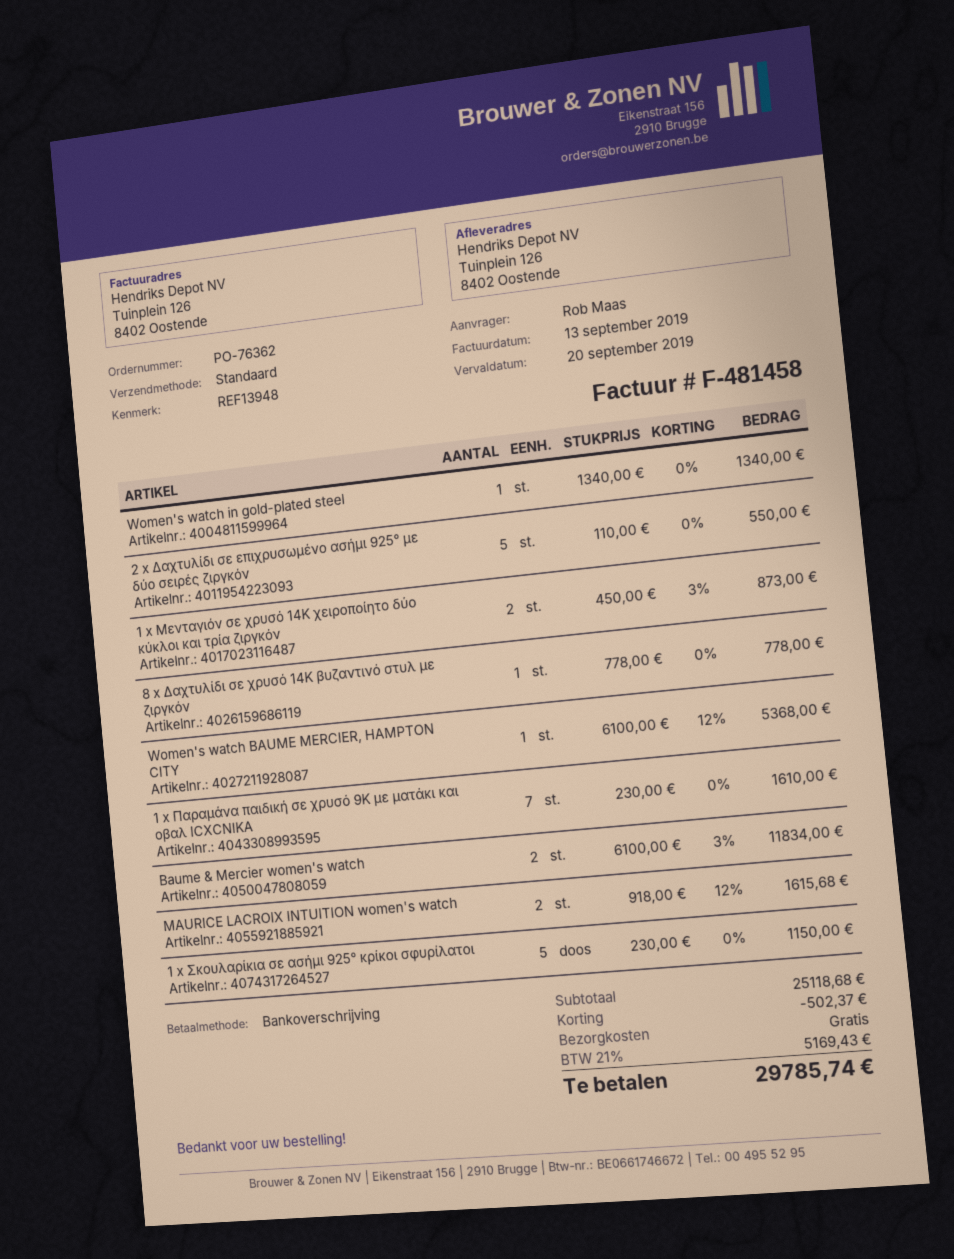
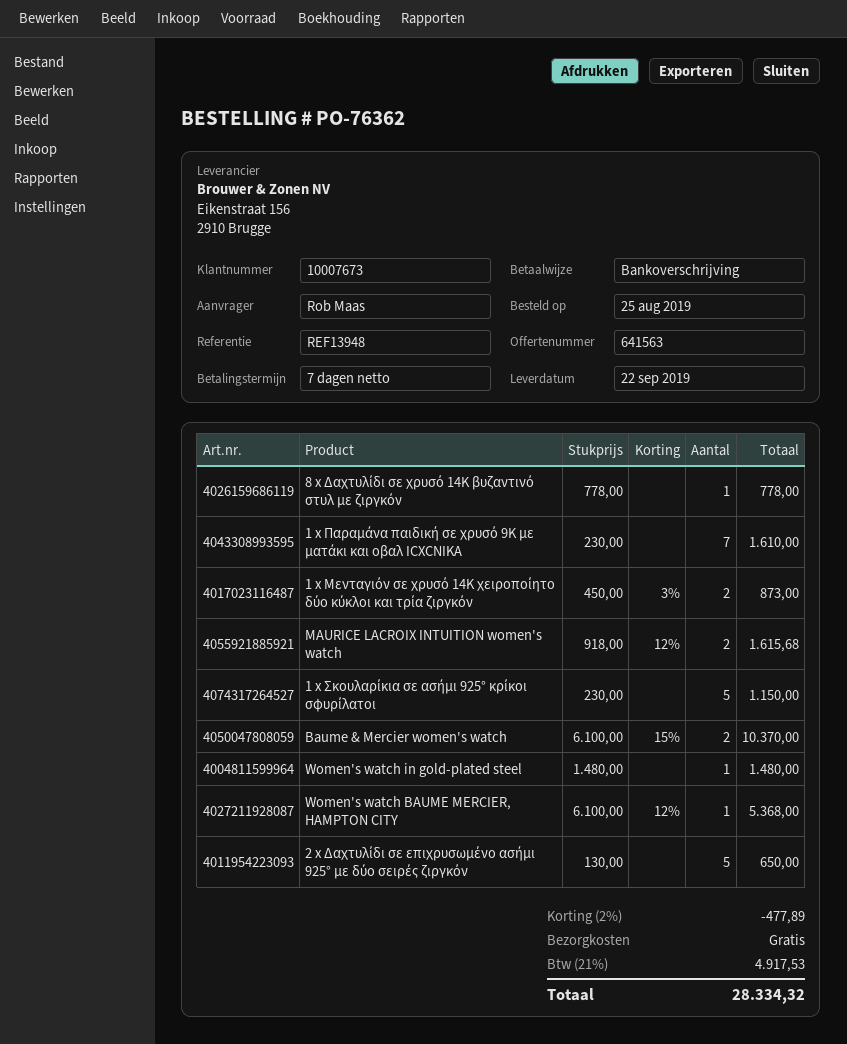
Women's watch in gold-plated steel: 1 x 1340.00 = 1340.00 -> 1 x 1480.00 = 1480.00
2 x Δαχτυλίδι σε επιχρυσωμένο ασήμι 925° με δύο σειρές ζιργκόν: 5 x 110.00 = 550.00 -> 5 x 130.00 = 650.00
Baume & Mercier women's watch: 2 x 6100.00 - 3% = 11834.00 -> 2 x 6100.00 - 15% = 10370.00
discount: 502.37 -> 477.89
tax: 21% = 5169.43 -> 21% = 4917.53
total: 29785.74 -> 28334.32

